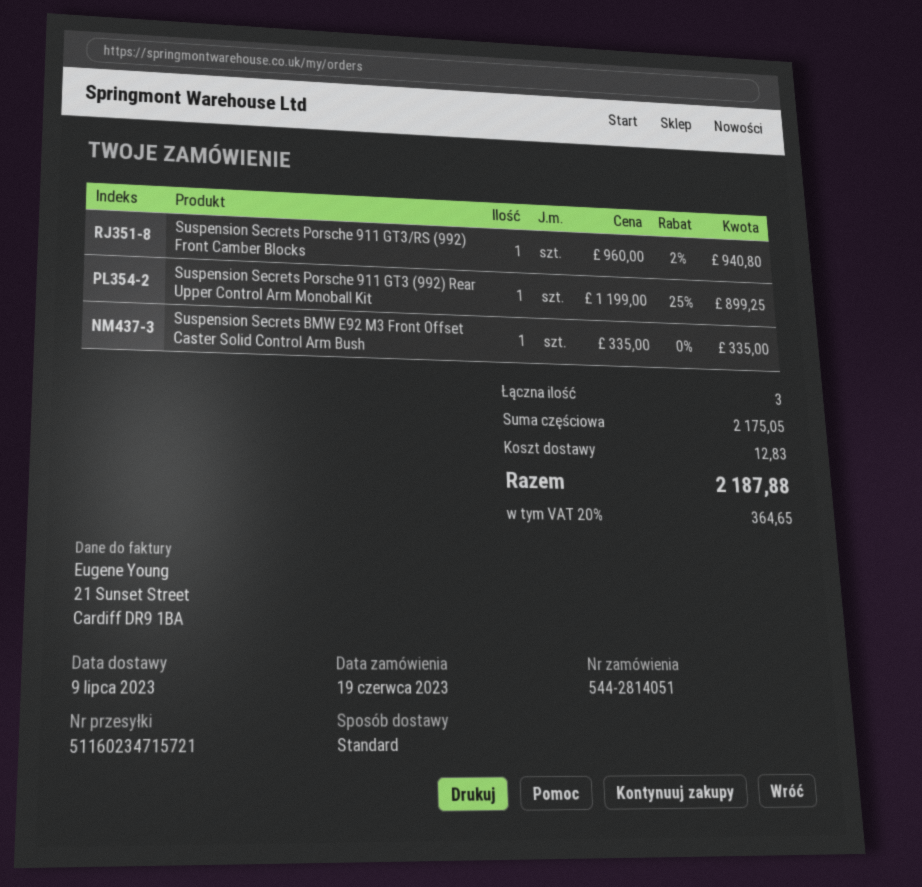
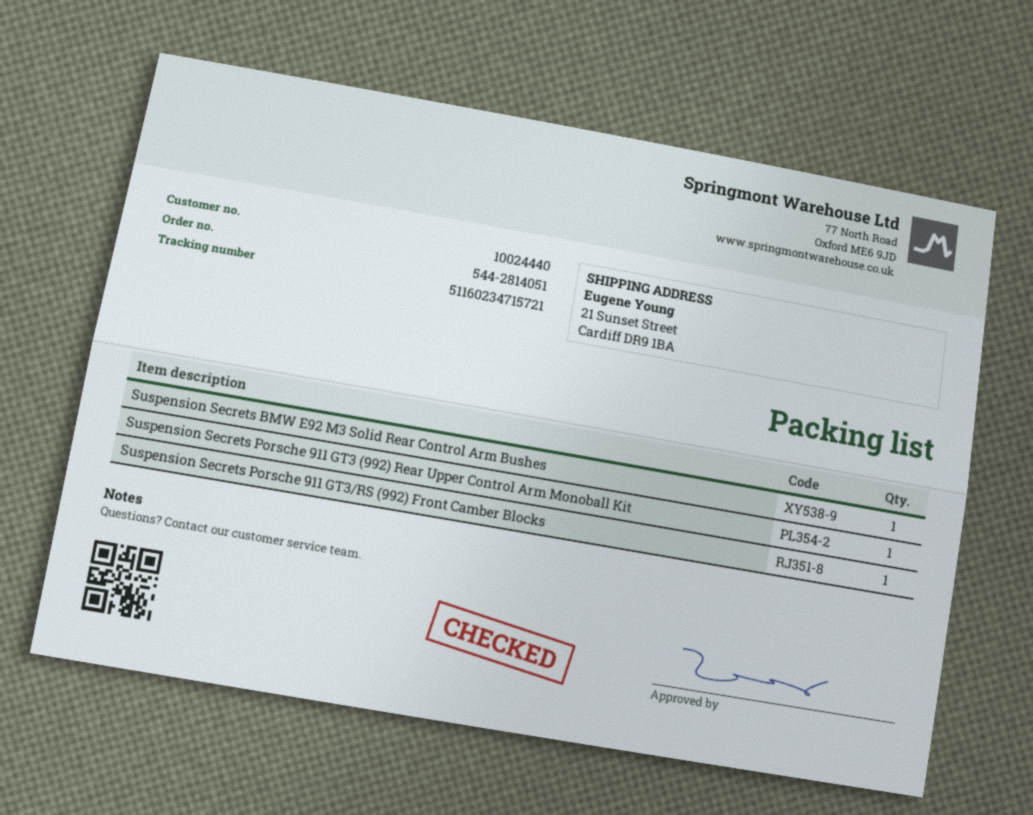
Suspension Secrets BMW E92 M3 Front Offset Caster Solid Control Arm Bush: 1 -> none
Suspension Secrets BMW E92 M3 Solid Rear Control Arm Bushes: none -> 1

